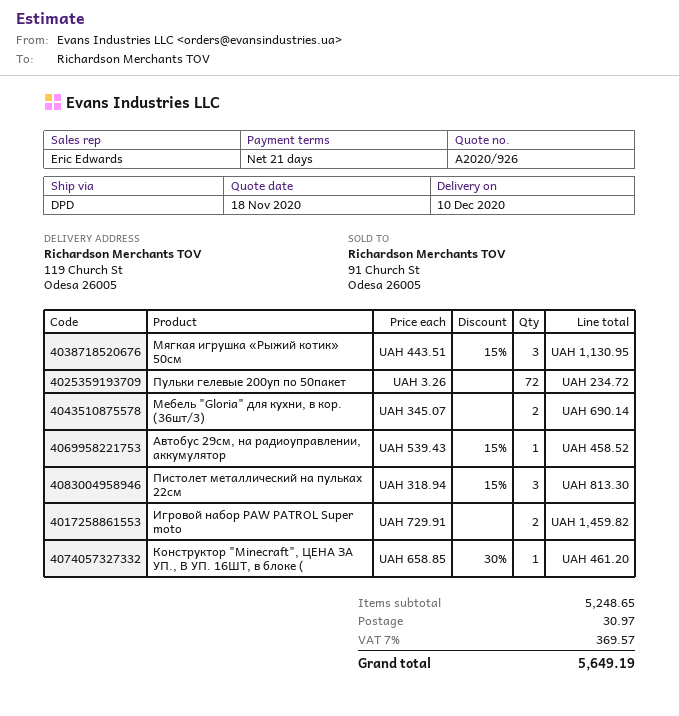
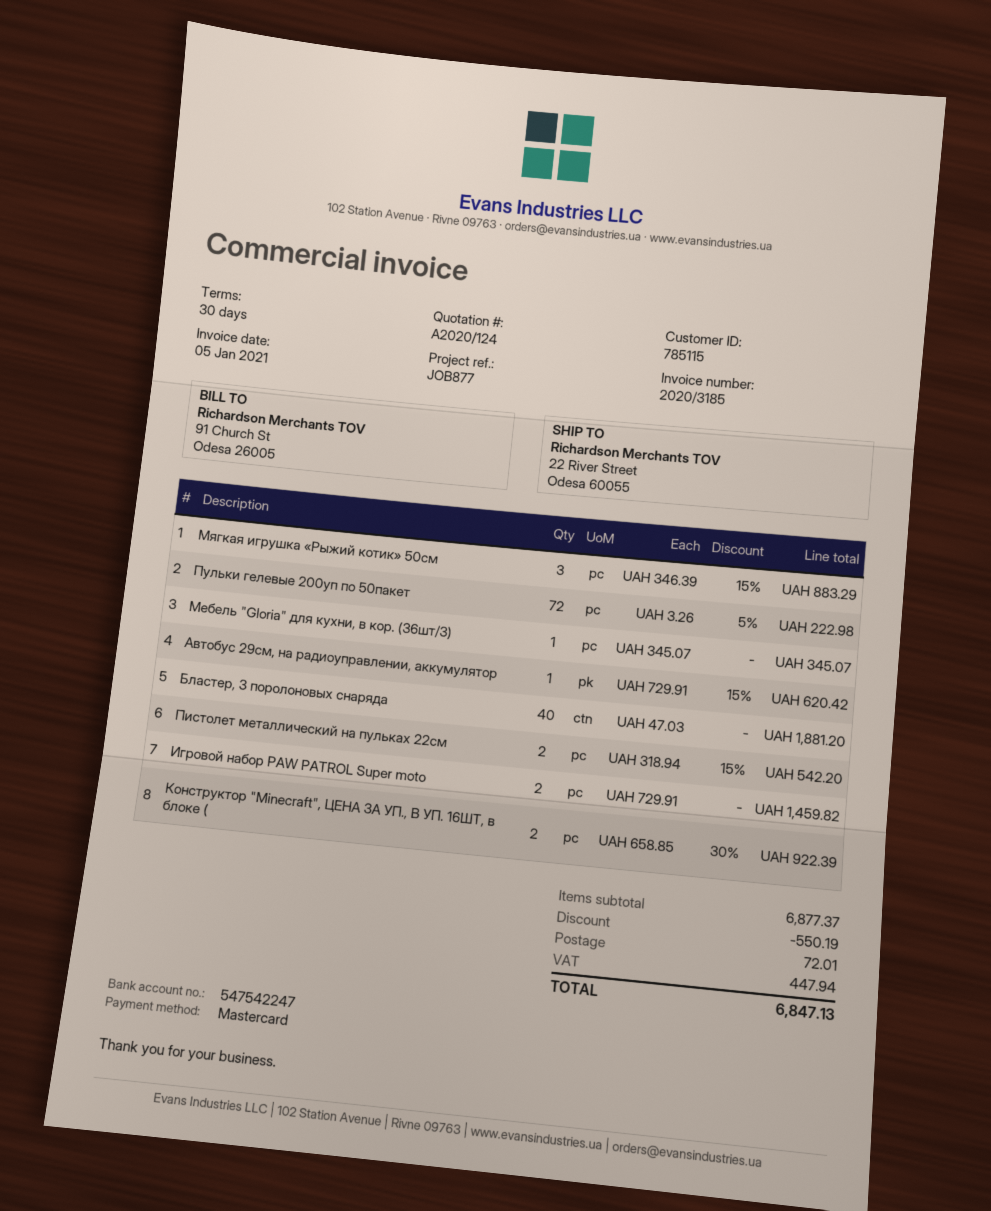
quote number: A2020/926 -> A2020/124
payment terms: 21 days -> 30 days
ship to: 119 Church St, Odesa 26005 -> 22 River Street, Odesa 60055
Мягкая игрушка «Рыжий котик» 50см: 3 x 443.51 - 15% = 1130.95 -> 3 x 346.39 - 15% = 883.29
Пульки гелевые 200уп по 50пакет: 72 x 3.26 = 234.72 -> 72 x 3.26 - 5% = 222.98
Мебель "Gloria" для кухни, в кор. (36шт/3): 2 x 345.07 = 690.14 -> 1 x 345.07 = 345.07
Автобус 29см, на радиоуправлении, аккумулятор: 1 x 539.43 - 15% = 458.52 -> 1 x 729.91 - 15% = 620.42
Пистолет металлический на пульках 22см: 3 x 318.94 - 15% = 813.30 -> 2 x 318.94 - 15% = 542.20
Конструктор "Minecraft", ЦЕНА ЗА УП., В УП. 16ШТ, в блоке (: 1 x 658.85 - 30% = 461.20 -> 2 x 658.85 - 30% = 922.39
Бластер, 3 поролоновых снаряда: none -> 40 x 47.03 = 1881.20
subtotal: 5248.65 -> 6877.37
discount: none -> 550.19
shipping: 30.97 -> 72.01
tax: 369.57 -> 447.94
total: 5649.19 -> 6847.13

